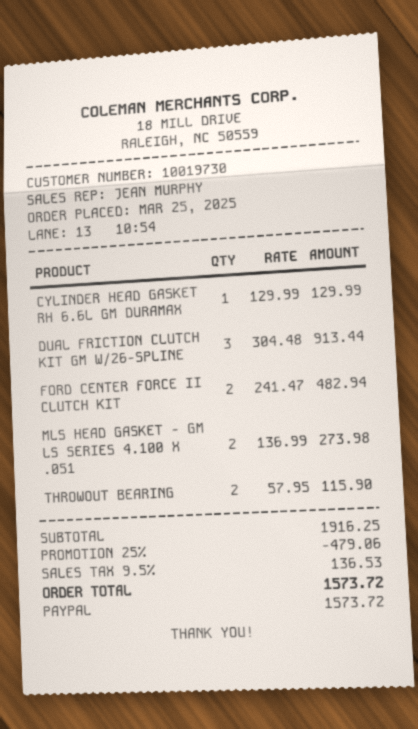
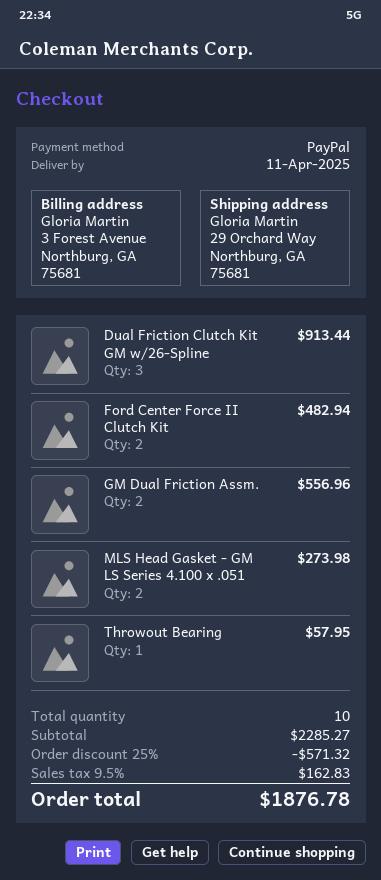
CYLINDER HEAD GASKET RH 6.6L GM DURAMAX: 1 for 129.99 -> none
THROWOUT BEARING: 2 for 115.90 -> 1 for 57.95
GM Dual Friction Assm.: none -> 2 for 556.96
subtotal: 1916.25 -> 2285.27
discount: 25% = 479.06 -> 25% = 571.32
tax: 9.5% = 136.53 -> 9.5% = 162.83
total: 1573.72 -> 1876.78

